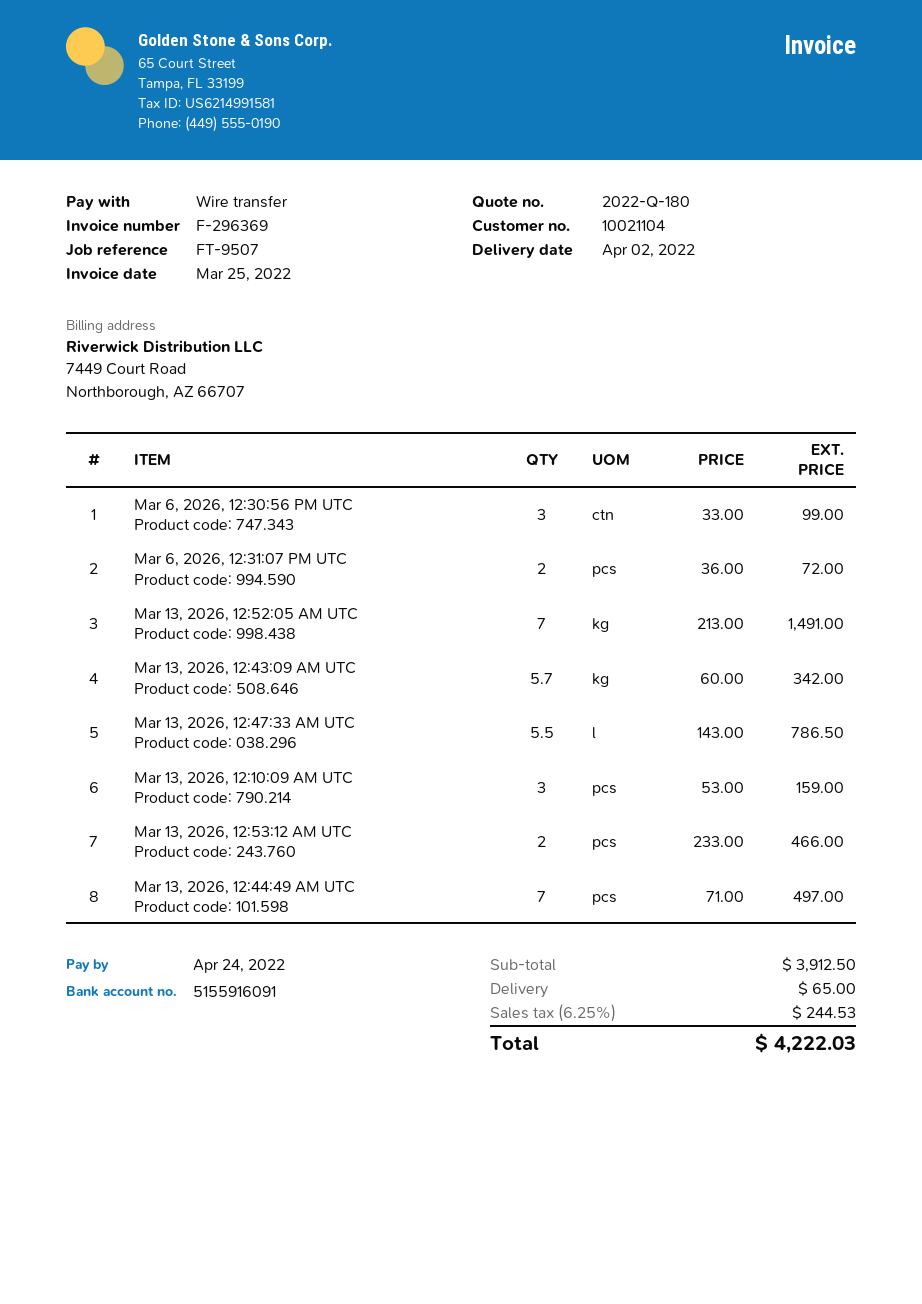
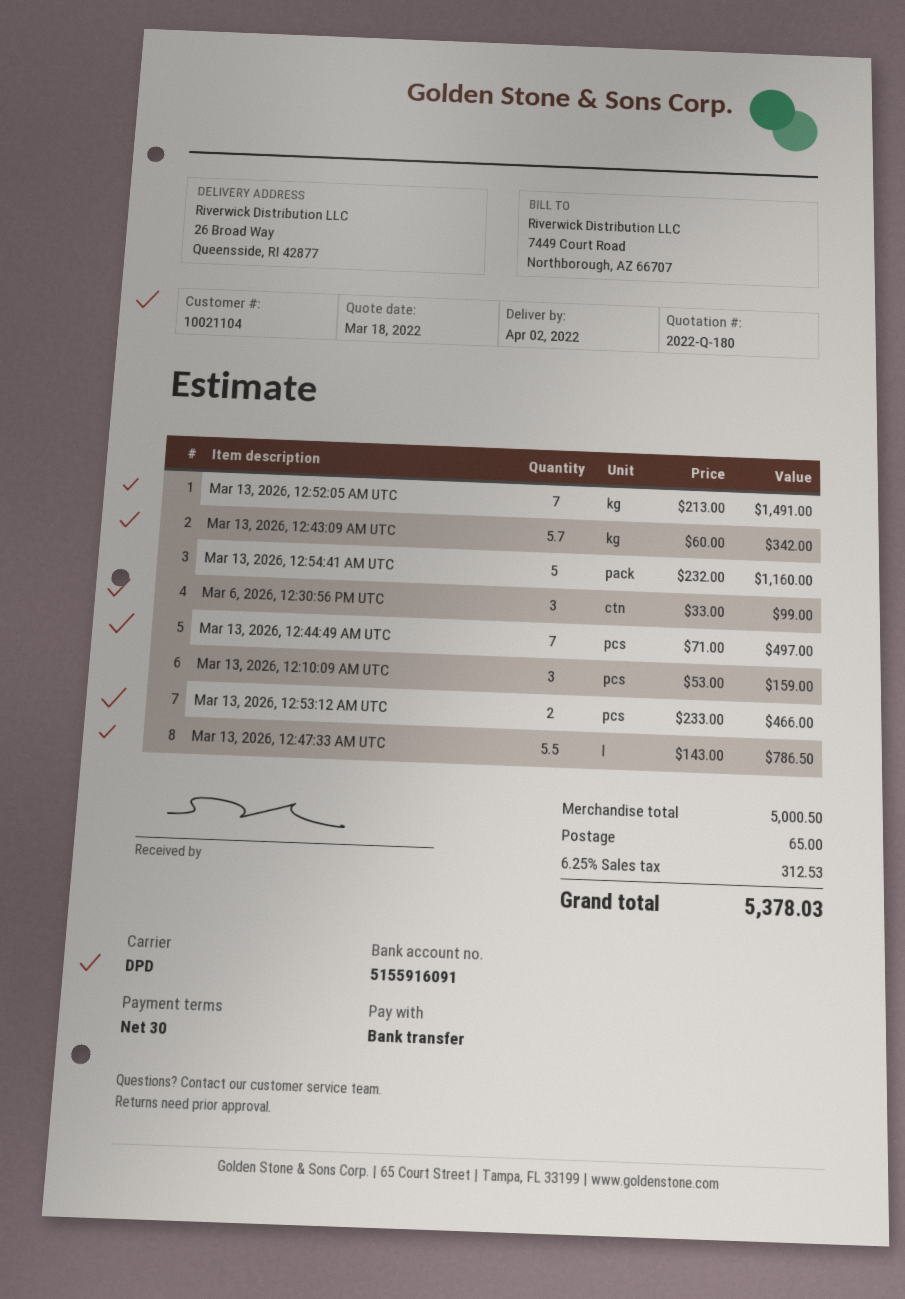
Mar 6, 2026, 12:31:07 PM UTC: 2 x 36.00 = 72.00 -> none
Mar 13, 2026, 12:54:41 AM UTC: none -> 5 x 232.00 = 1160.00
subtotal: 3912.50 -> 5000.50
tax: 6.25% = 244.53 -> 6.25% = 312.53
total: 4222.03 -> 5378.03

